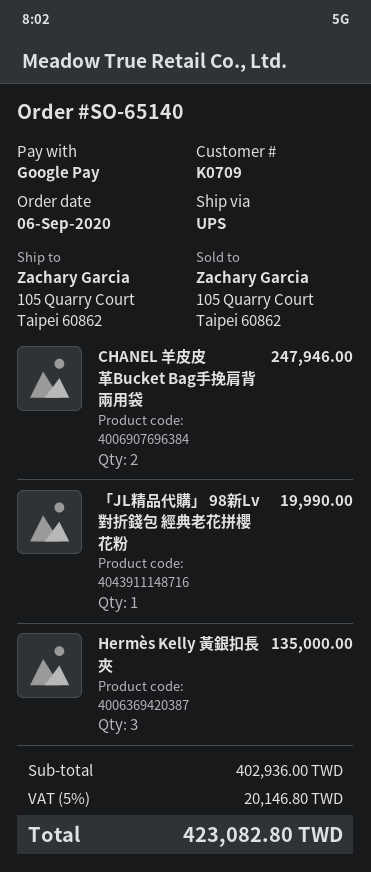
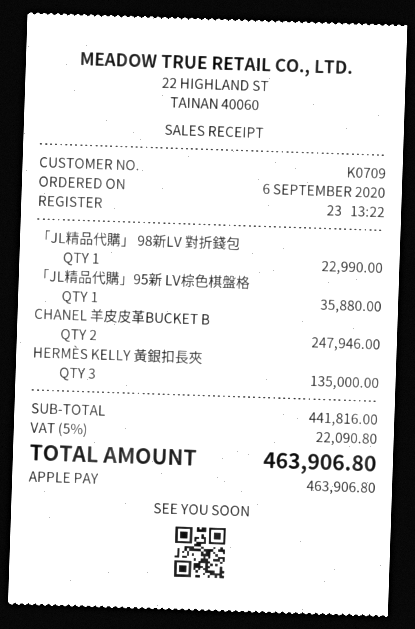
payment method: Google Pay -> Apple Pay
「JL精品代購」 98新Lv 對折錢包 經典老花拼櫻花粉: 1 for 19990.00 -> 1 for 22990.00
「JL精品代購」95新 LV棕色棋盤格: none -> 1 for 35880.00
subtotal: 402936.00 -> 441816.00
tax: 5% = 20146.80 -> 5% = 22090.80
total: 423082.80 -> 463906.80

